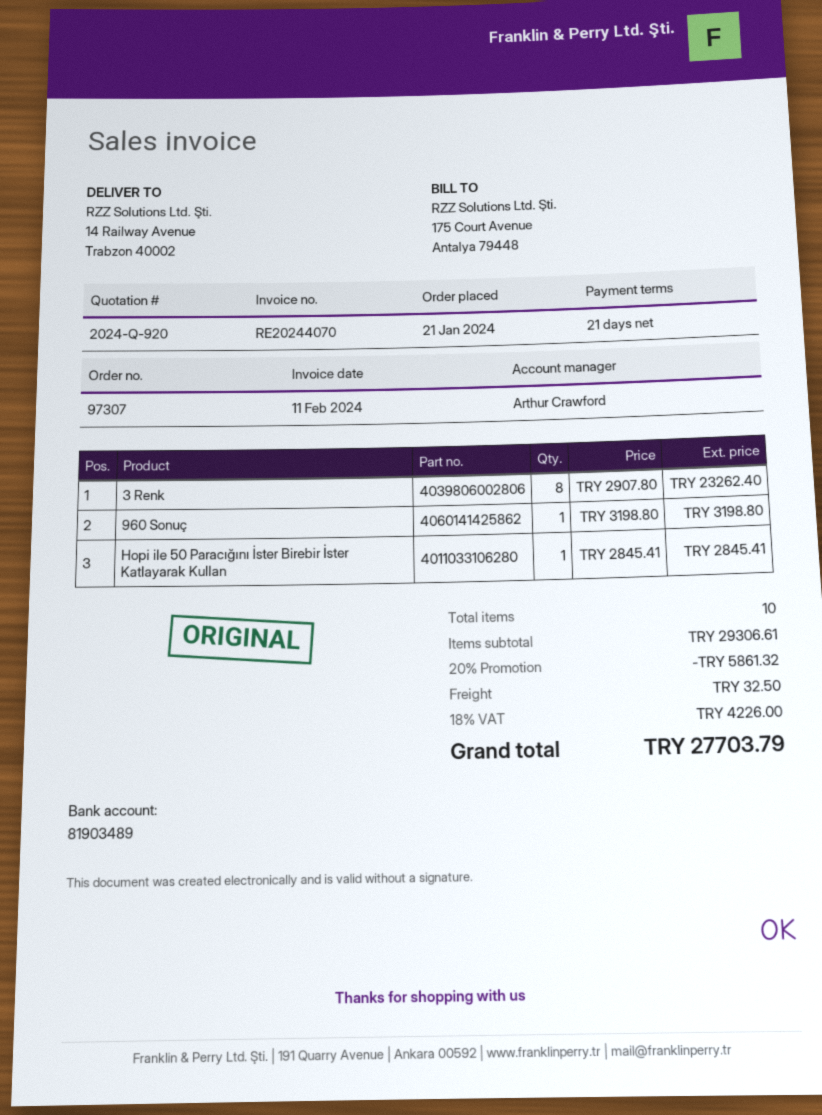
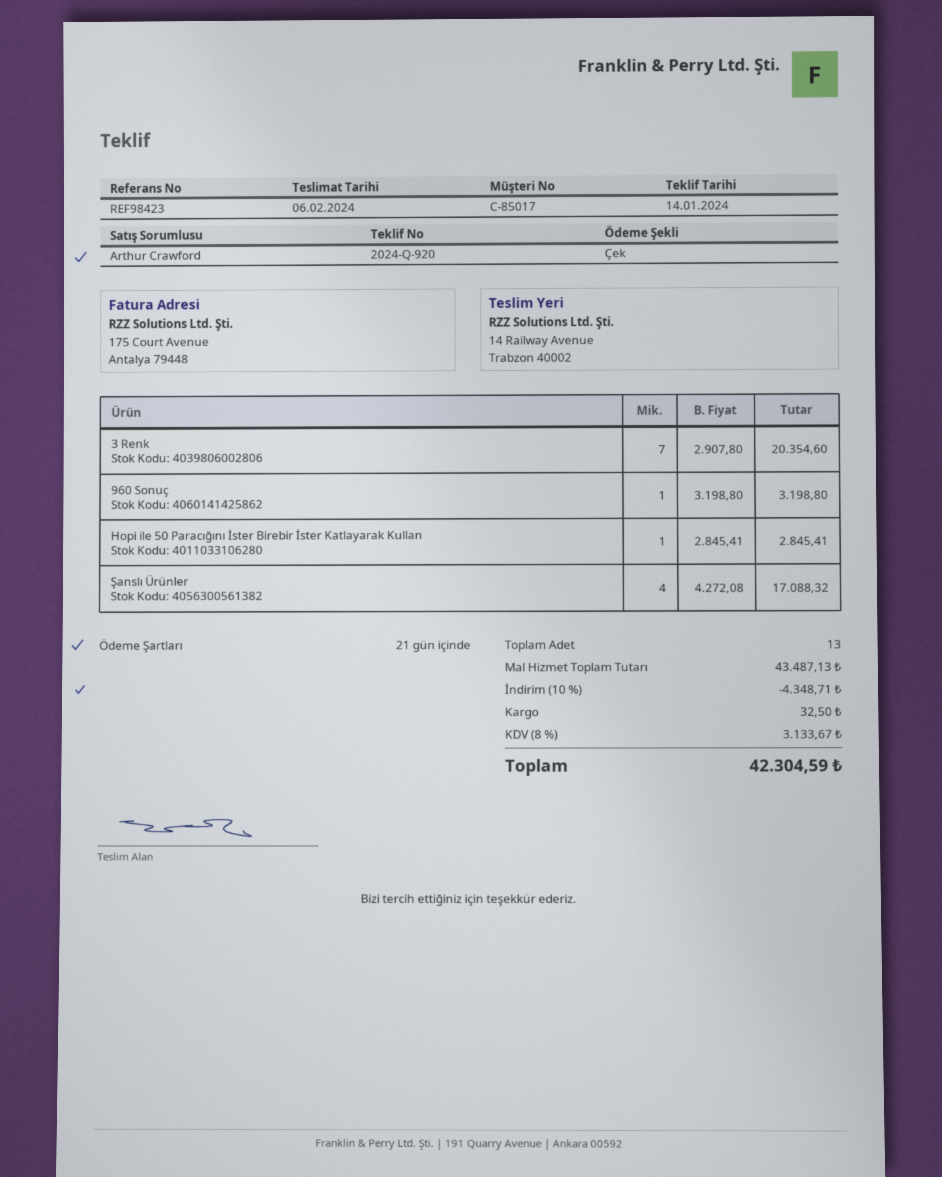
3 Renk: 8 x 2907.80 = 23262.40 -> 7 x 2907.80 = 20354.60
Şanslı Ürünler: none -> 4 x 4272.08 = 17088.32
total quantity: 10 -> 13
subtotal: 29306.61 -> 43487.13
discount: 20% = 5861.32 -> 10% = 4348.71
tax: 18% = 4226.00 -> 8% = 3133.67
total: 27703.79 -> 42304.59

